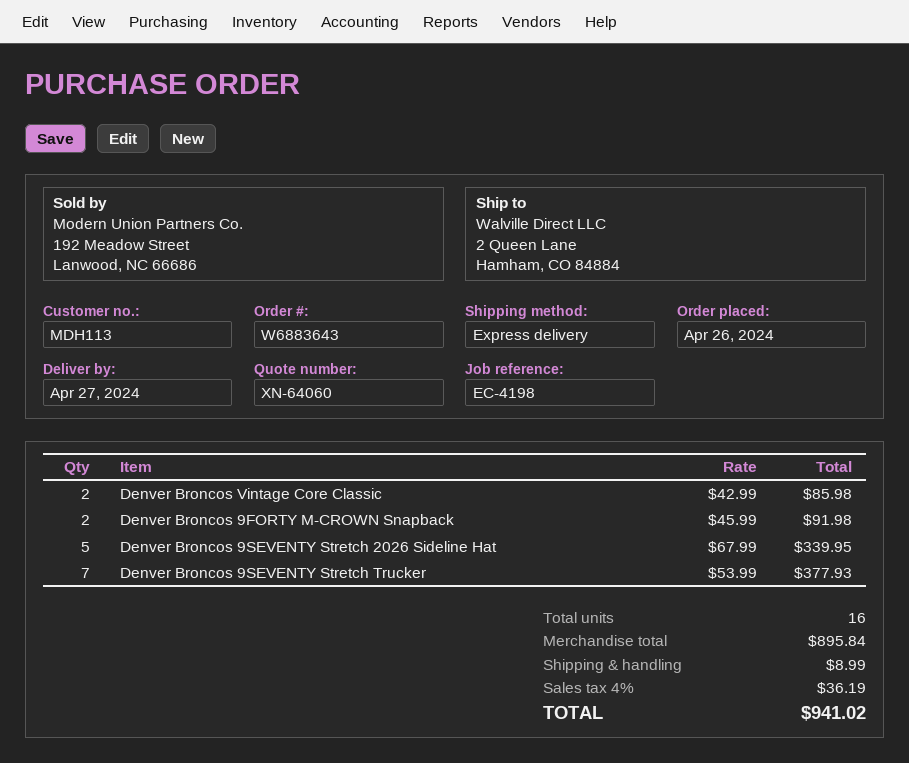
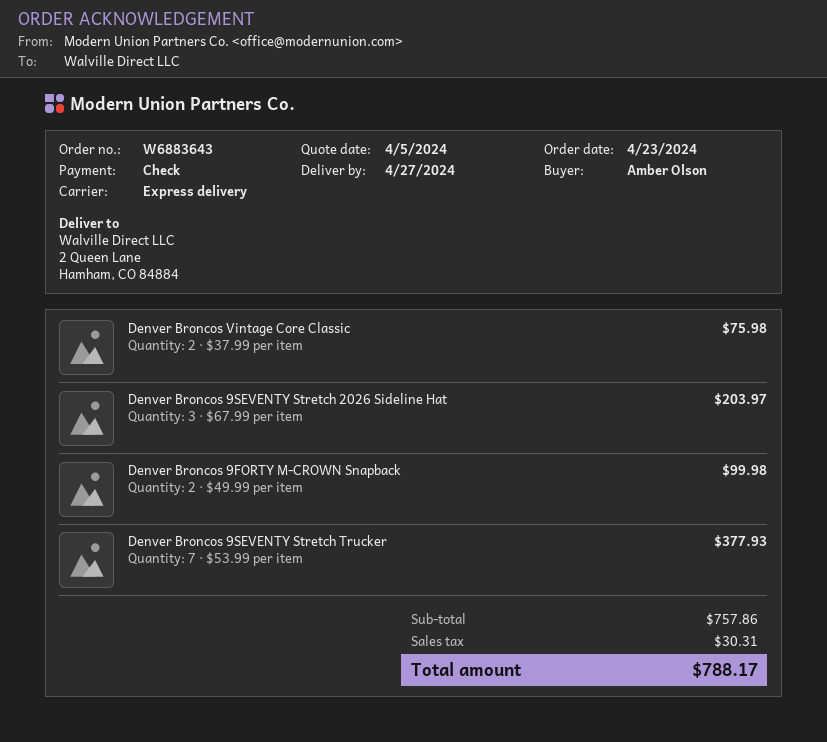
order date: 2024-04-26 -> 2024-04-23
Denver Broncos Vintage Core Classic: 2 x 42.99 = 85.98 -> 2 x 37.99 = 75.98
Denver Broncos 9FORTY M-CROWN Snapback: 2 x 45.99 = 91.98 -> 2 x 49.99 = 99.98
Denver Broncos 9SEVENTY Stretch 2026 Sideline Hat: 5 x 67.99 = 339.95 -> 3 x 67.99 = 203.97
subtotal: 895.84 -> 757.86
shipping: 8.99 -> none
tax: 36.19 -> 30.31
total: 941.02 -> 788.17

